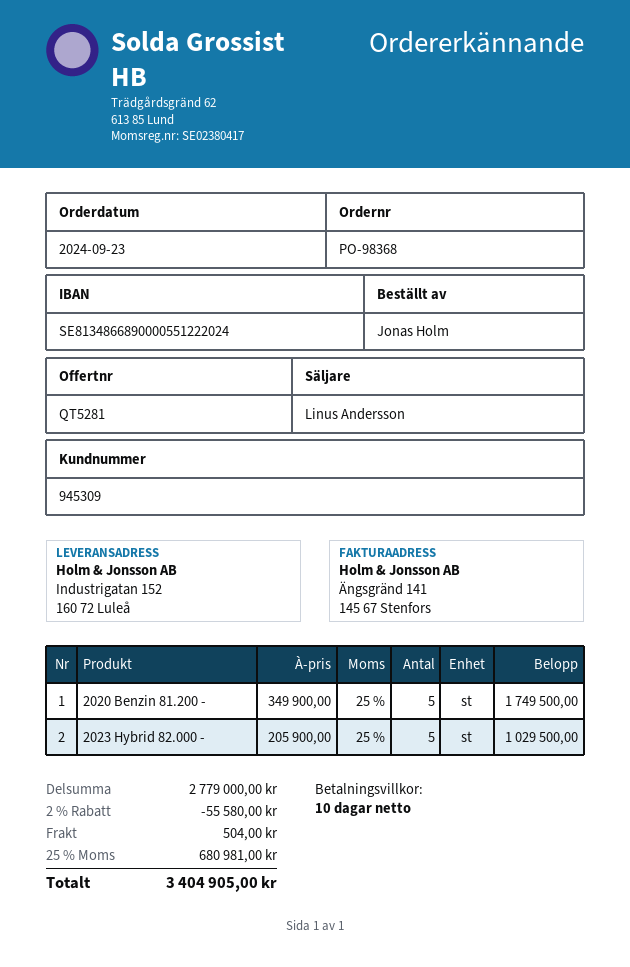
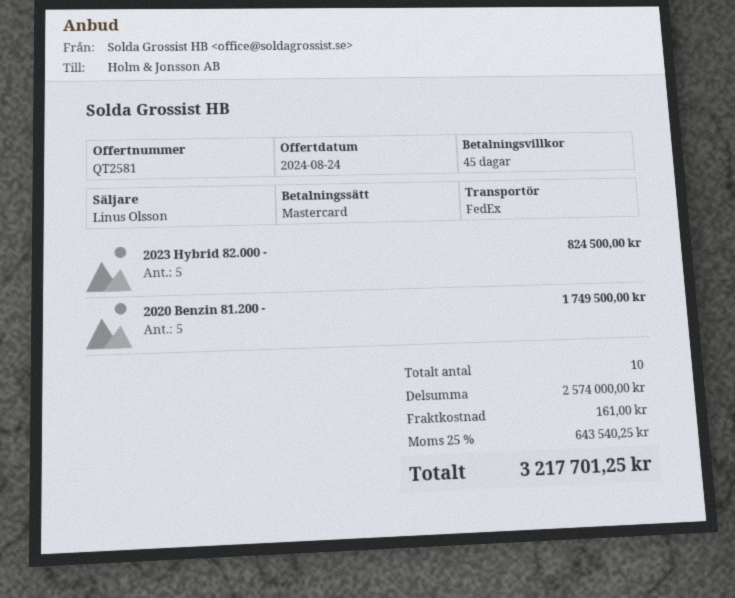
quote number: QT5281 -> QT2581
payment terms: 10 days -> 45 days
sales rep: Linus Andersson -> Linus Olsson
2023 Hybrid 82.000 -: 5 for 1029500.00 -> 5 for 824500.00
subtotal: 2779000.00 -> 2574000.00
discount: 2% = 55580.00 -> none
shipping: 504.00 -> 161.00
tax: 25% = 680981.00 -> 25% = 643540.25
total: 3404905.00 -> 3217701.25

